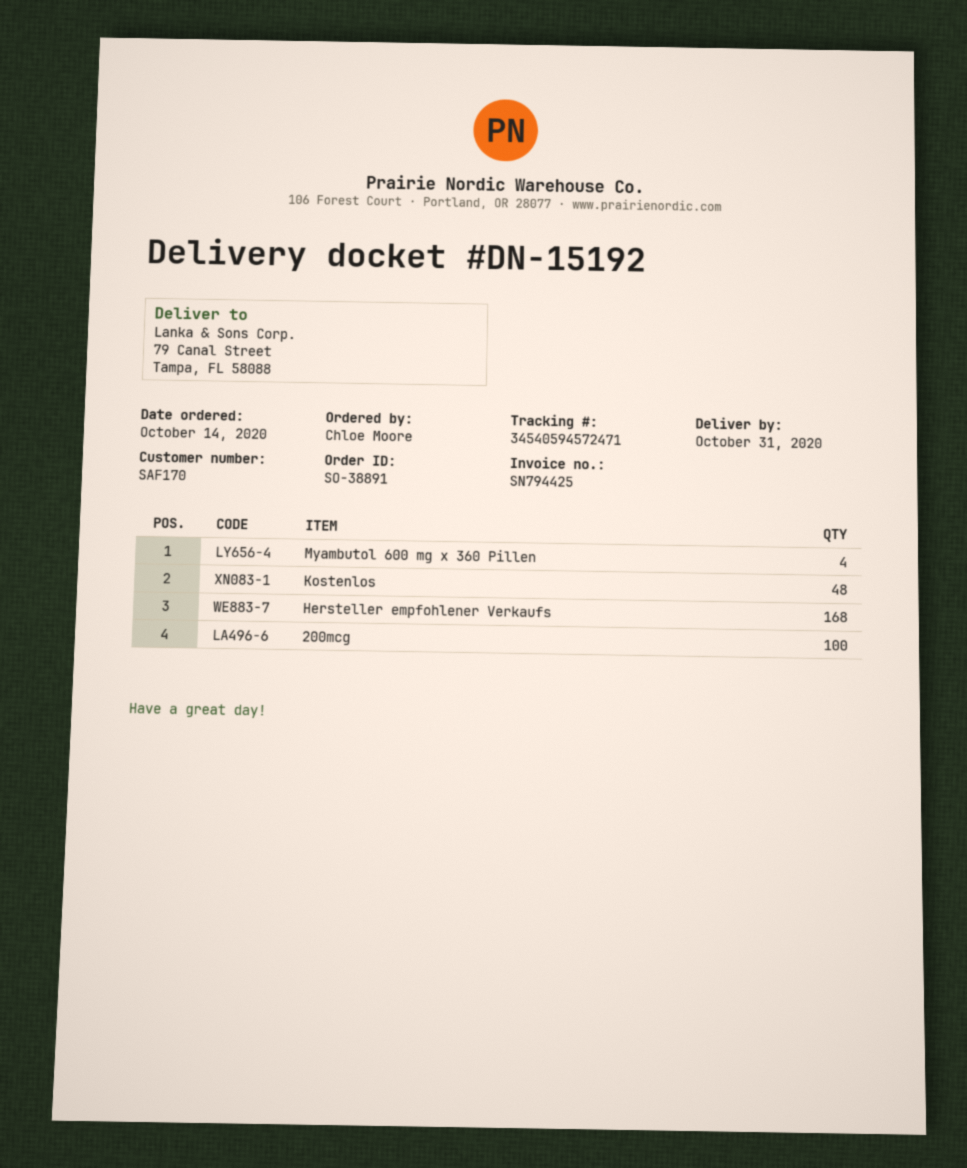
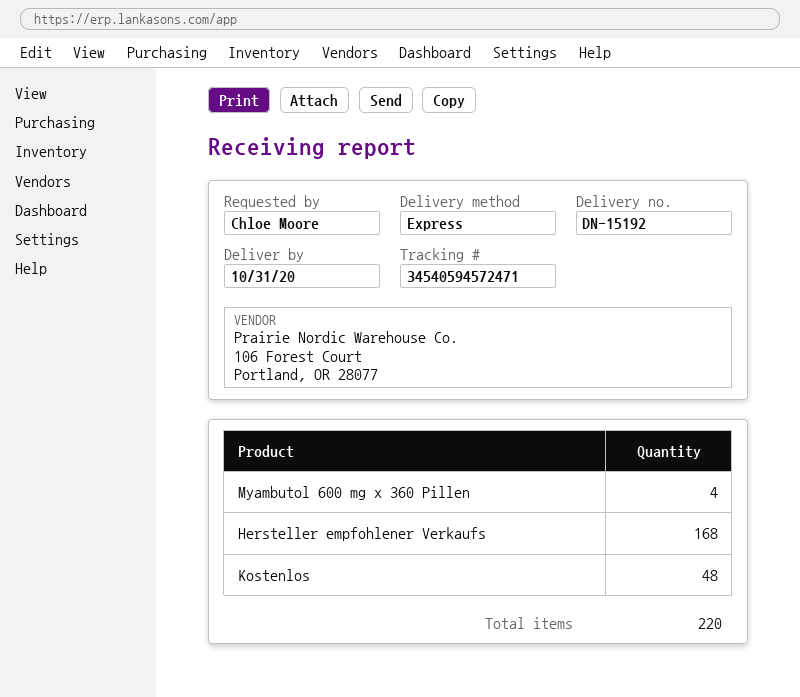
200mcg: 100 -> none

